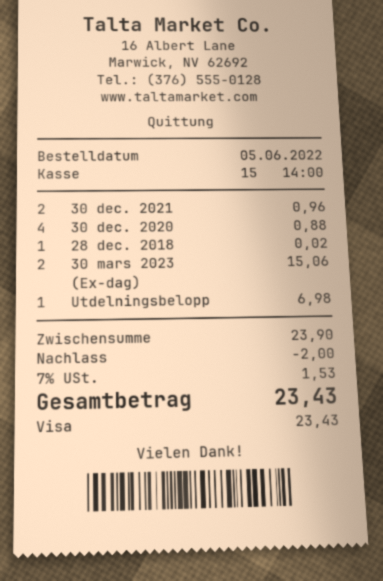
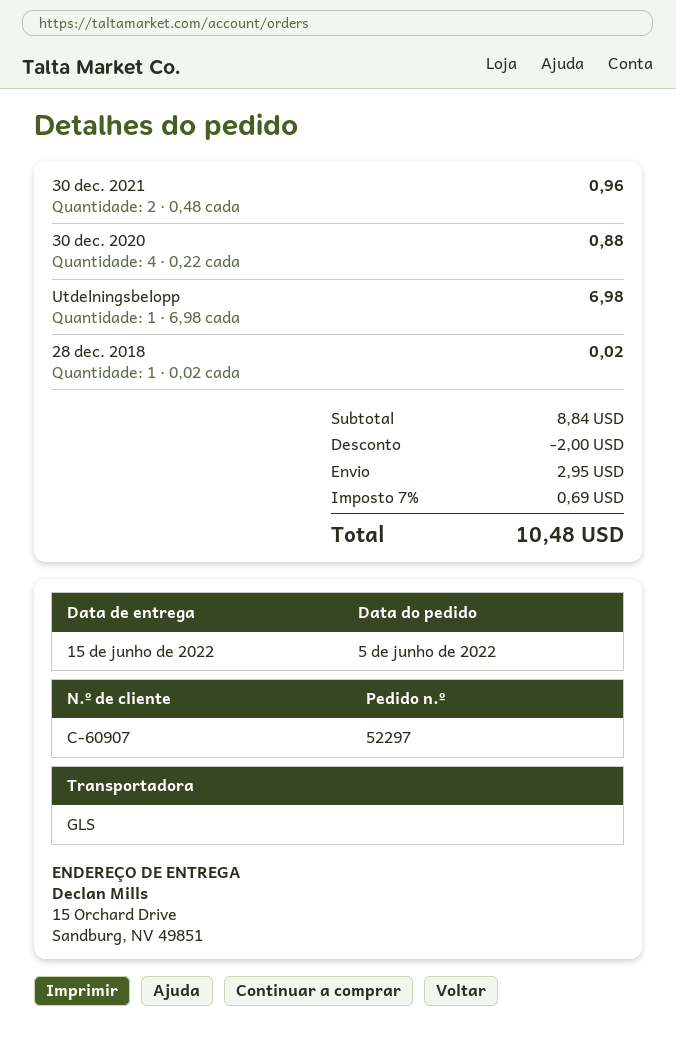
30 mars 2023 (Ex-dag): 2 for 15.06 -> none
subtotal: 23.90 -> 8.84
shipping: none -> 2.95
tax: 7% = 1.53 -> 7% = 0.69
total: 23.43 -> 10.48

